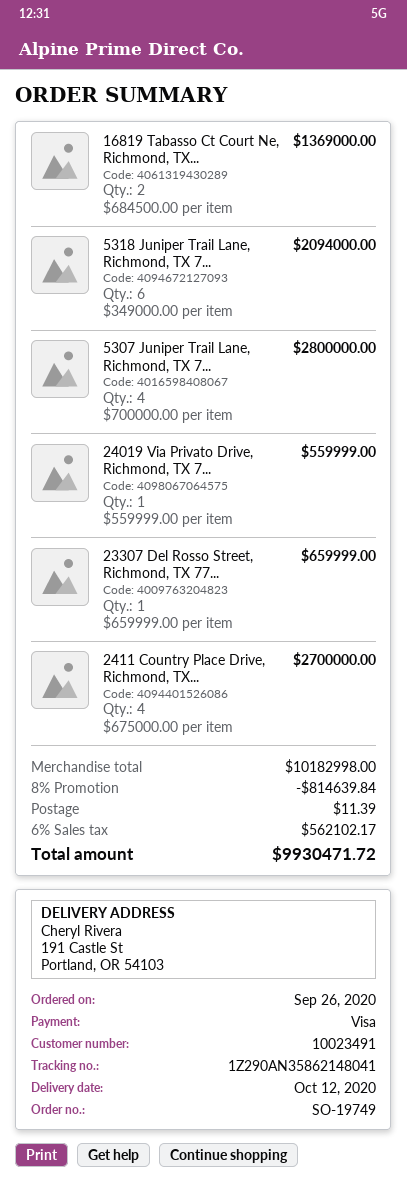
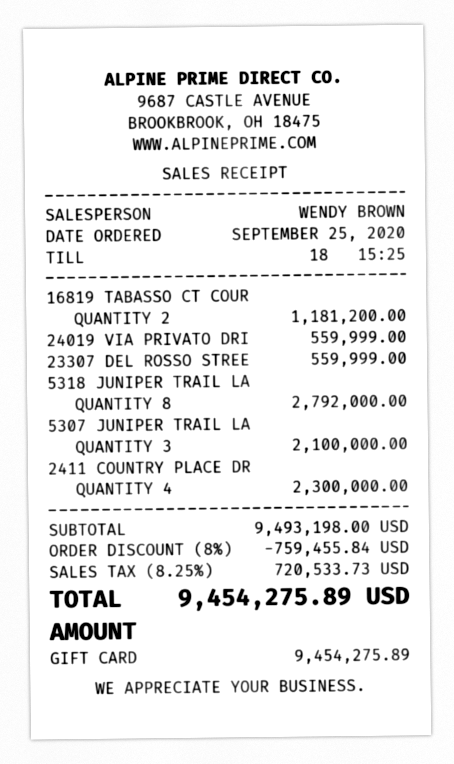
order date: 2020-09-26 -> 2020-09-25
payment method: Visa -> gift card
16819 Tabasso Ct Court Ne, Richmond, TX...: 2 for 1369000.00 -> 2 for 1181200.00
5318 Juniper Trail Lane, Richmond, TX 7...: 6 for 2094000.00 -> 8 for 2792000.00
5307 Juniper Trail Lane, Richmond, TX 7...: 4 for 2800000.00 -> 3 for 2100000.00
23307 Del Rosso Street, Richmond, TX 77...: 1 for 659999.00 -> 1 for 559999.00
2411 Country Place Drive, Richmond, TX...: 4 for 2700000.00 -> 4 for 2300000.00
subtotal: 10182998.00 -> 9493198.00
discount: 8% = 814639.84 -> 8% = 759455.84
shipping: 11.39 -> none
tax: 6% = 562102.17 -> 8.25% = 720533.73
total: 9930471.72 -> 9454275.89

